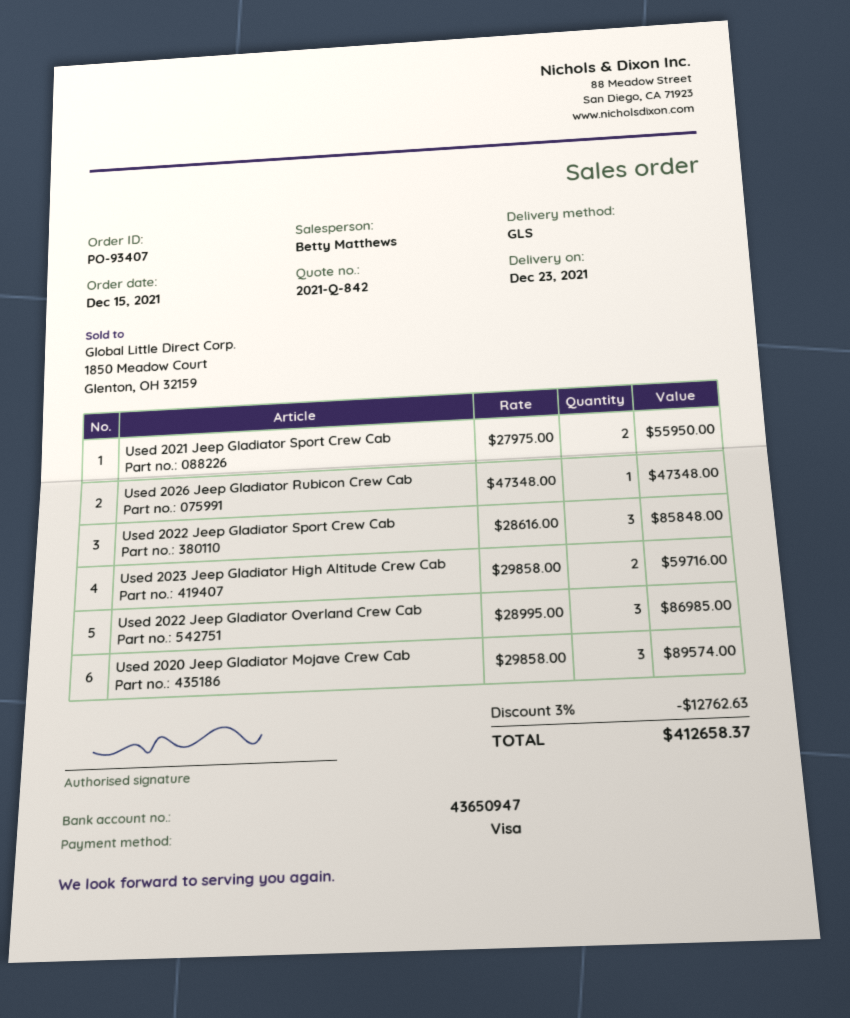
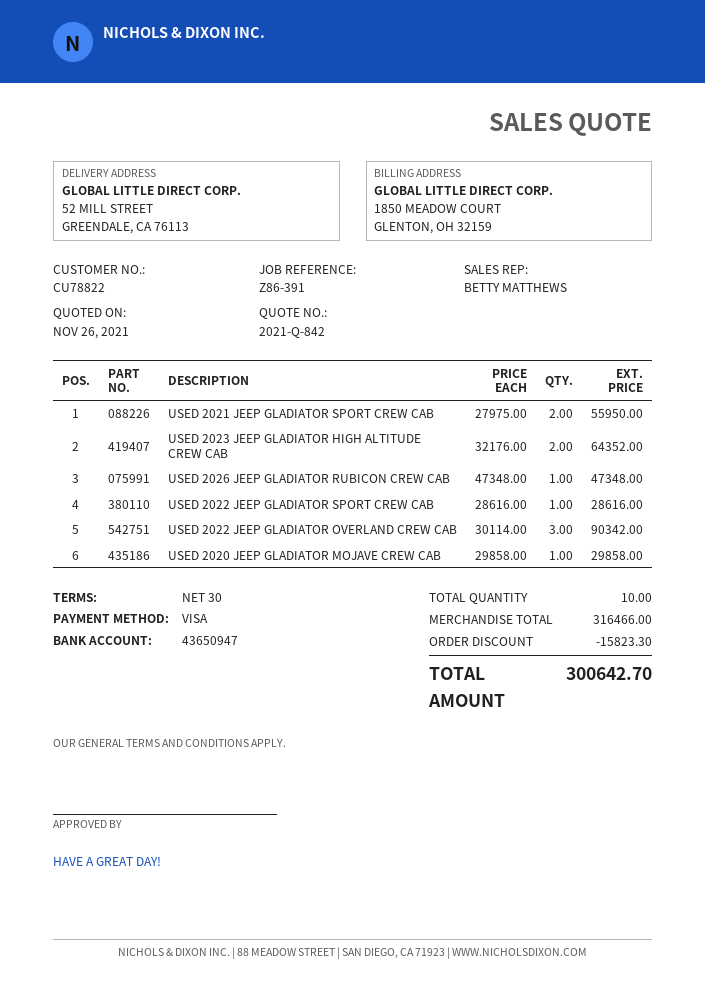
Used 2022 Jeep Gladiator Sport Crew Cab: 3 x 28616.00 = 85848.00 -> 1 x 28616.00 = 28616.00
Used 2023 Jeep Gladiator High Altitude Crew Cab: 2 x 29858.00 = 59716.00 -> 2 x 32176.00 = 64352.00
Used 2022 Jeep Gladiator Overland Crew Cab: 3 x 28995.00 = 86985.00 -> 3 x 30114.00 = 90342.00
Used 2020 Jeep Gladiator Mojave Crew Cab: 3 x 29858.00 = 89574.00 -> 1 x 29858.00 = 29858.00
discount: 12762.63 -> 15823.30
total: 412658.37 -> 300642.70

